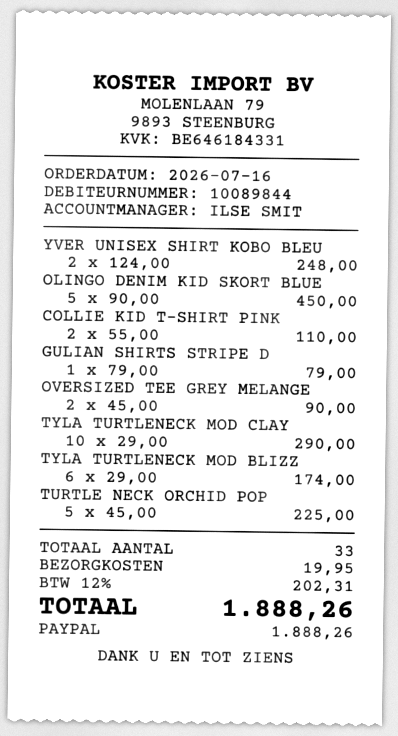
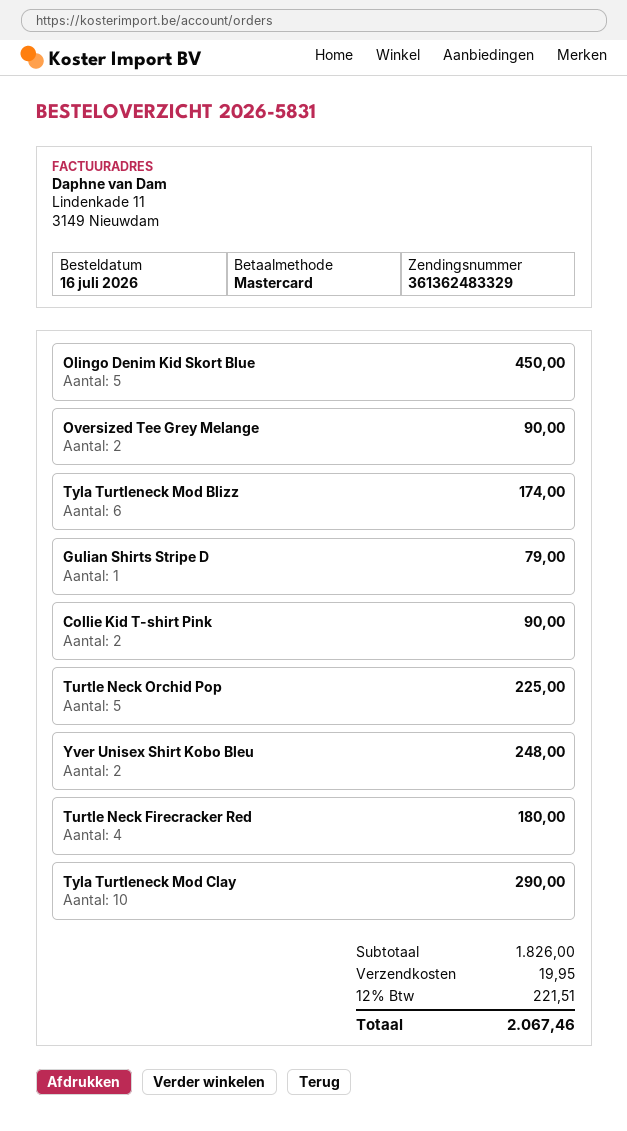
payment method: PayPal -> Mastercard
COLLIE KID T-SHIRT PINK: 2 for 110.00 -> 2 for 90.00
Turtle Neck Firecracker Red: none -> 4 for 180.00
tax: 12% = 202.31 -> 12% = 221.51
total: 1888.26 -> 2067.46

